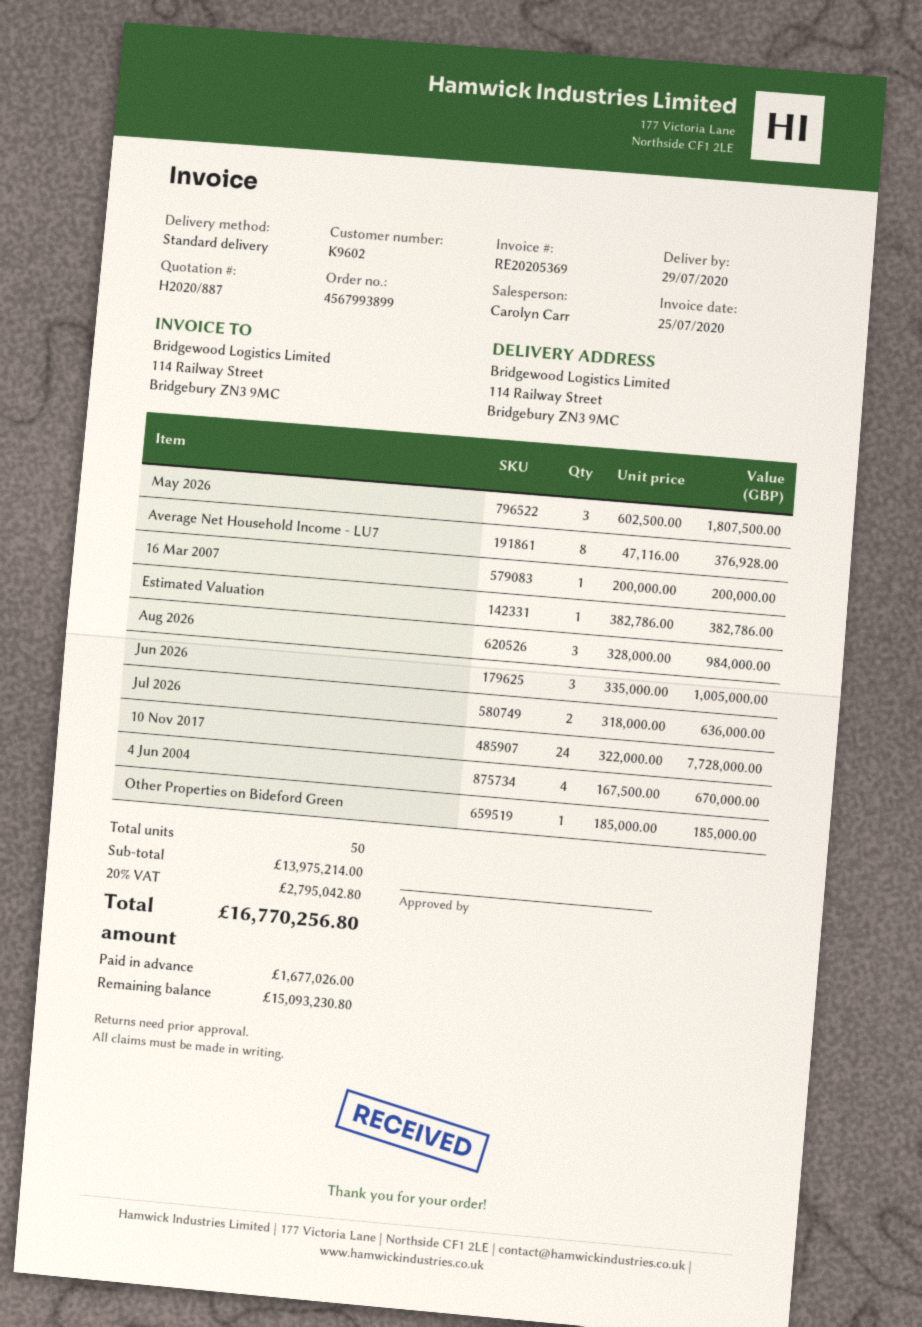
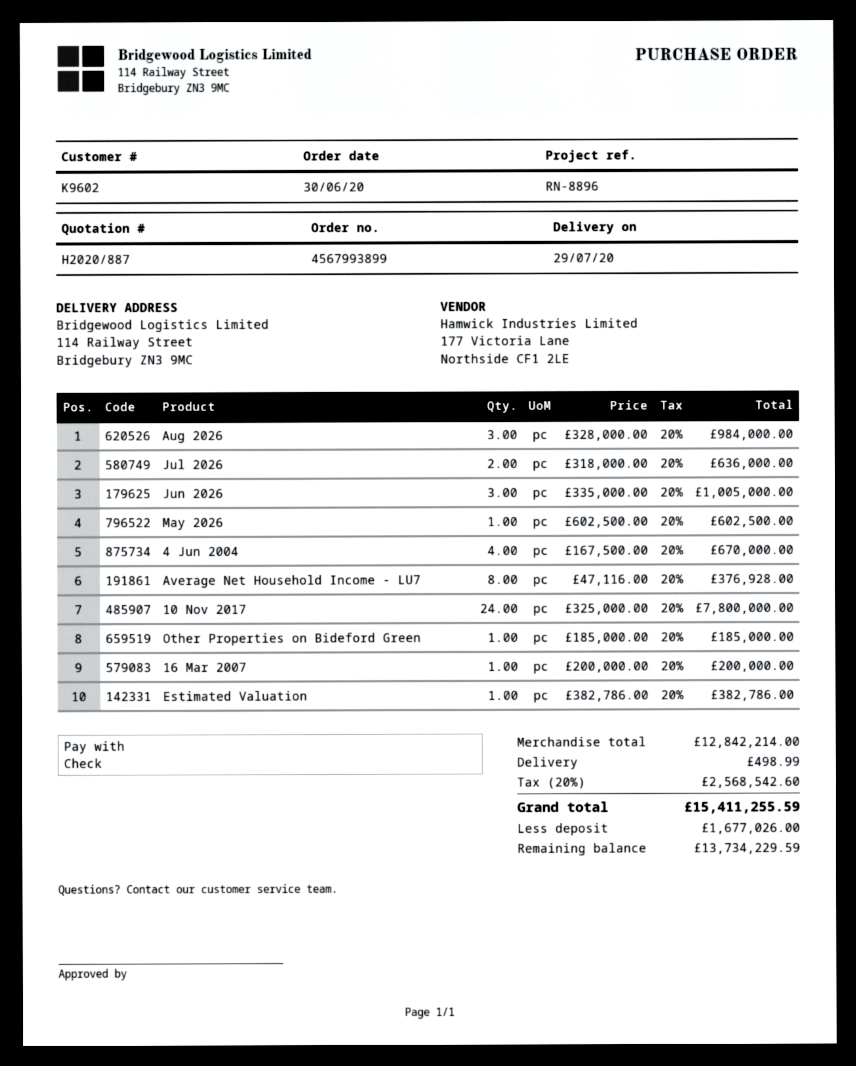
May 2026: 3 x 602500.00 = 1807500.00 -> 1 x 602500.00 = 602500.00
10 Nov 2017: 24 x 322000.00 = 7728000.00 -> 24 x 325000.00 = 7800000.00
subtotal: 13975214.00 -> 12842214.00
shipping: none -> 498.99
tax: 20% = 2795042.80 -> 20% = 2568542.60
total: 16770256.80 -> 15411255.59
balance: 15093230.80 -> 13734229.59

